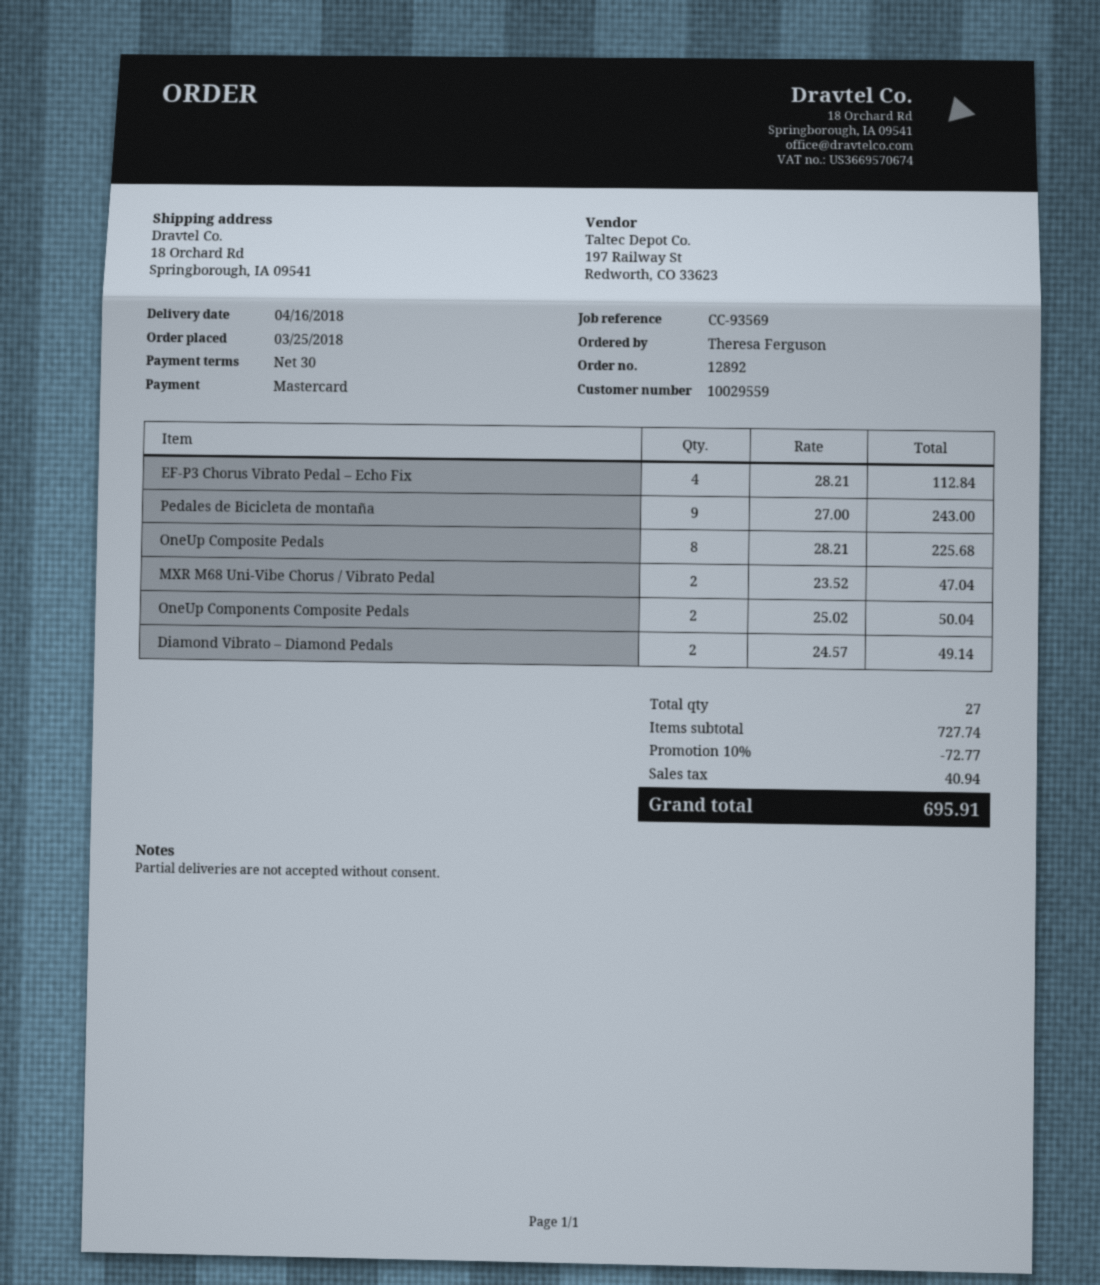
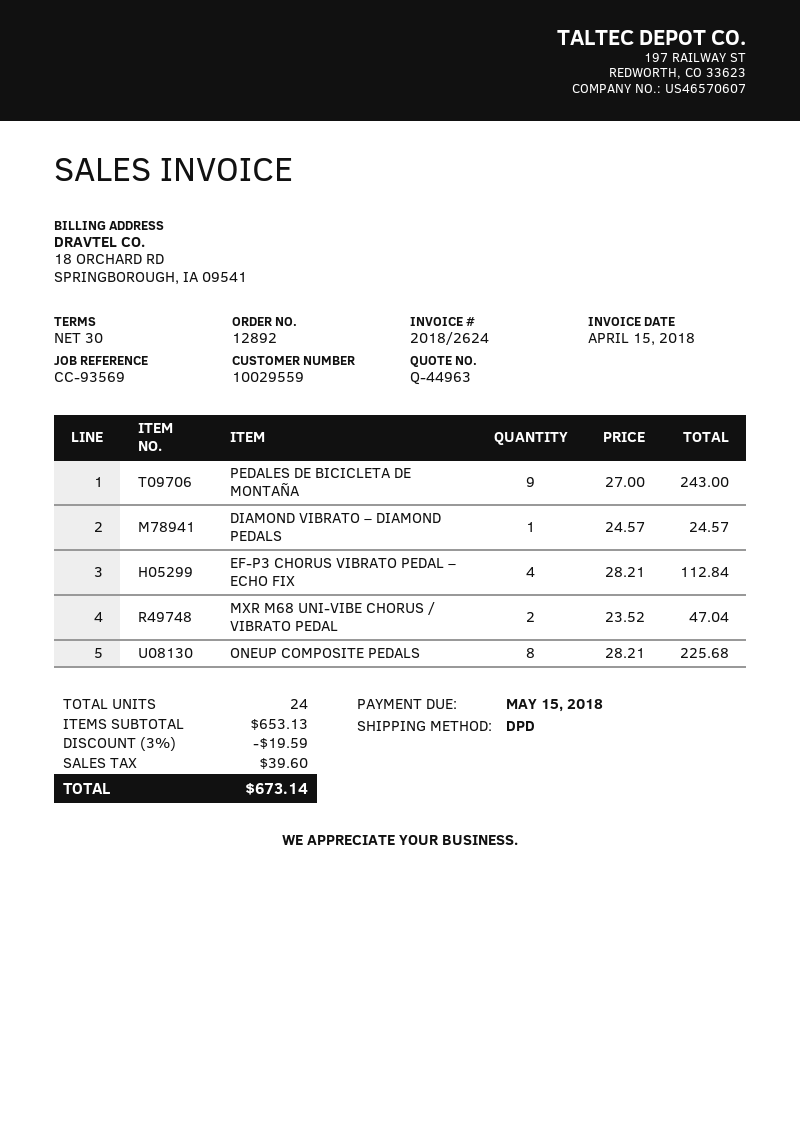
OneUp Components Composite Pedals: 2 x 25.02 = 50.04 -> none
Diamond Vibrato – Diamond Pedals: 2 x 24.57 = 49.14 -> 1 x 24.57 = 24.57
total quantity: 27 -> 24
subtotal: 727.74 -> 653.13
discount: 10% = 72.77 -> 3% = 19.59
tax: 40.94 -> 39.60
total: 695.91 -> 673.14

